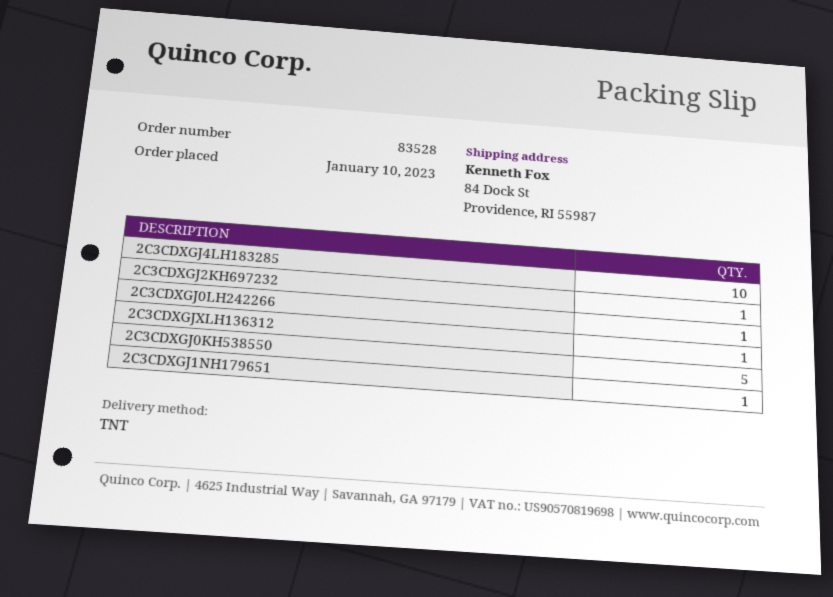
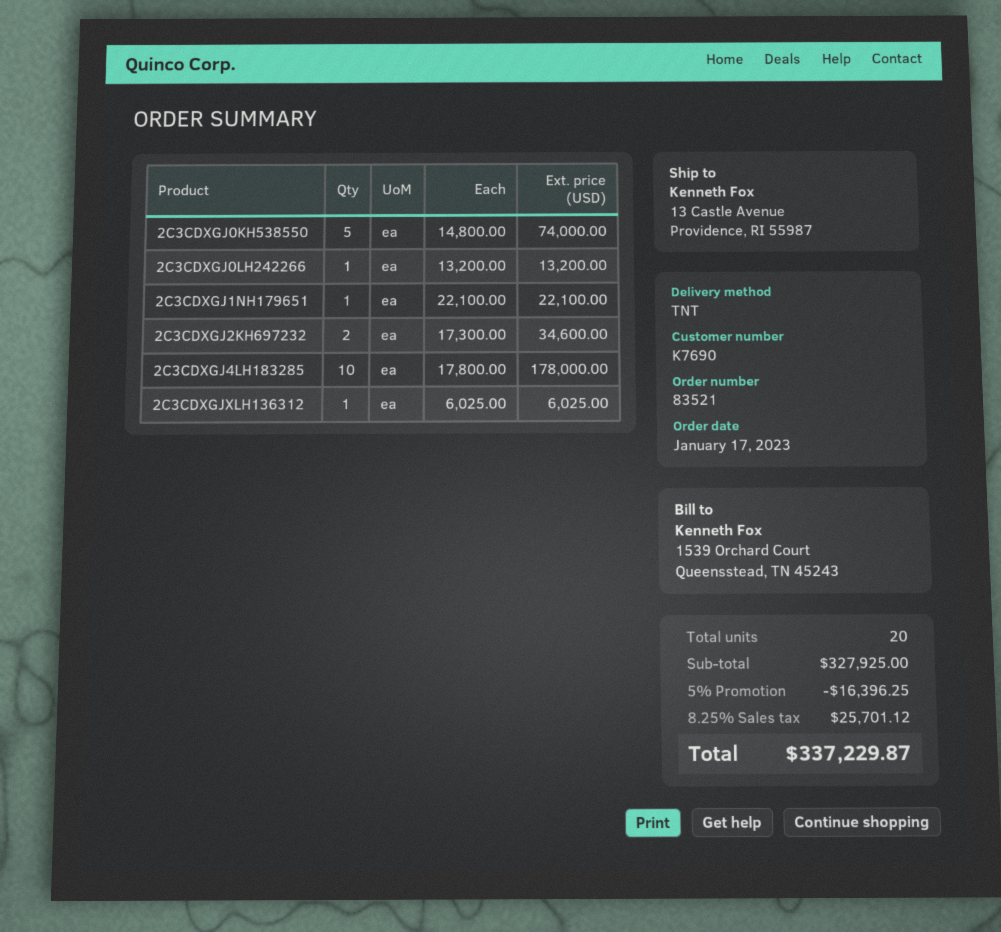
order number: 83528 -> 83521
order date: 2023-01-10 -> 2023-01-17
ship to: 84 Dock St, Providence, RI 55987 -> 13 Castle Avenue, Providence, RI 55987
2C3CDXGJ2KH697232: 1 -> 2

